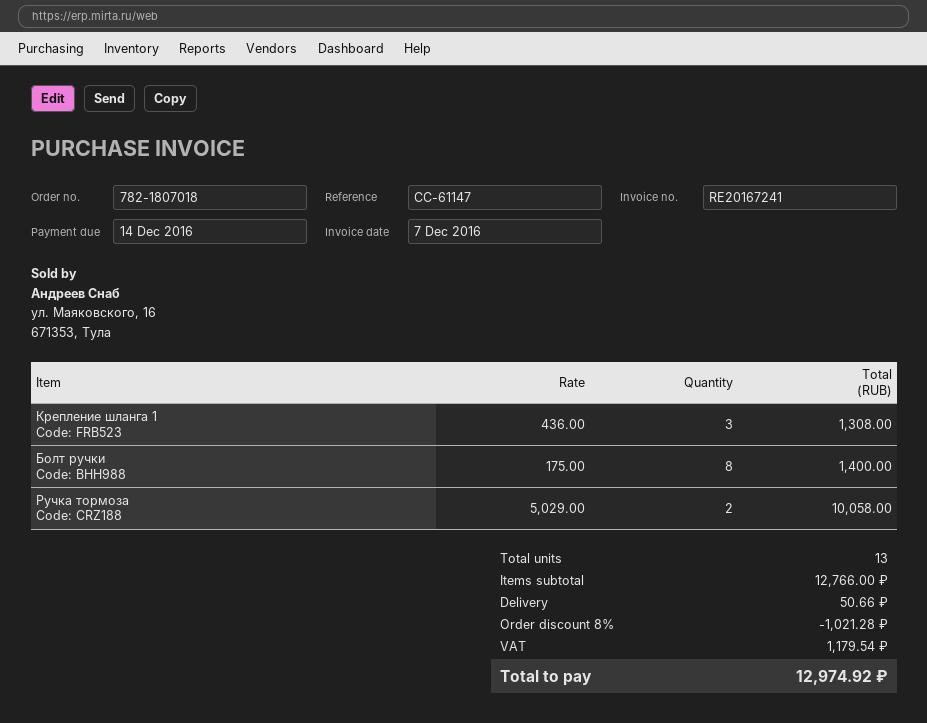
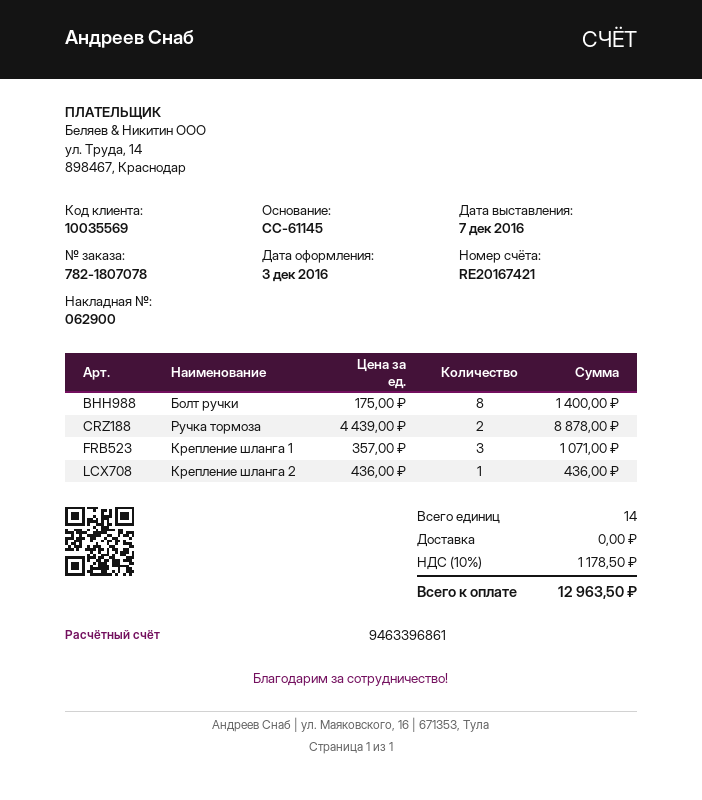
order number: 782-1807018 -> 782-1807078
invoice number: RE20167241 -> RE20167421
reference: CC-61147 -> CC-61145
Крепление шланга 1: 3 x 436.00 = 1308.00 -> 3 x 357.00 = 1071.00
Ручка тормоза: 2 x 5029.00 = 10058.00 -> 2 x 4439.00 = 8878.00
Крепление шланга 2: none -> 1 x 436.00 = 436.00
total quantity: 13 -> 14
discount: 8% = 1021.28 -> none
shipping: 50.66 -> 0.00
tax: 1179.54 -> 1178.50
total: 12974.92 -> 12963.50

